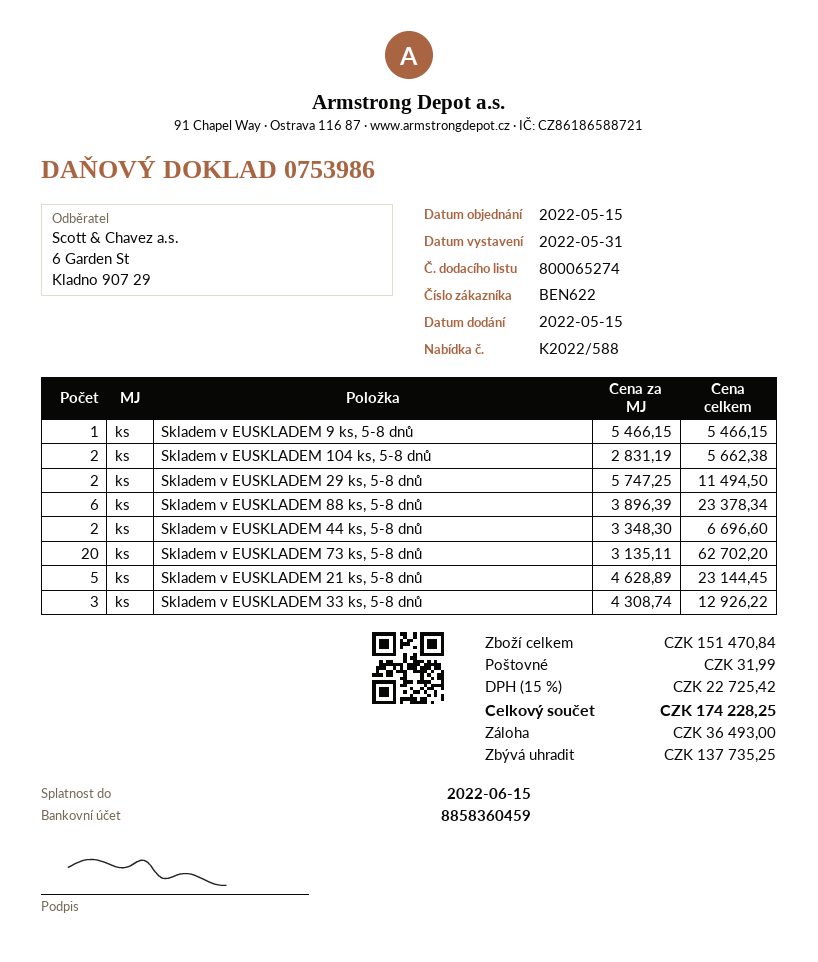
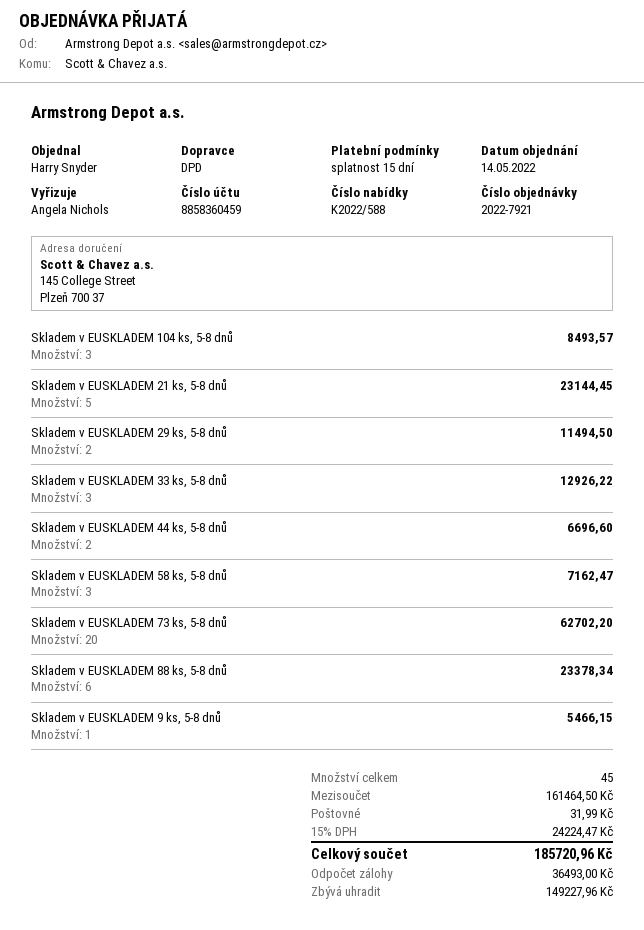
order date: 2022-05-15 -> 2022-05-14
Skladem v EUSKLADEM 104 ks, 5-8 dnů: 2 for 5662.38 -> 3 for 8493.57
Skladem v EUSKLADEM 58 ks, 5-8 dnů: none -> 3 for 7162.47
subtotal: 151470.84 -> 161464.50
tax: 15% = 22725.42 -> 15% = 24224.47
total: 174228.25 -> 185720.96
balance: 137735.25 -> 149227.96

